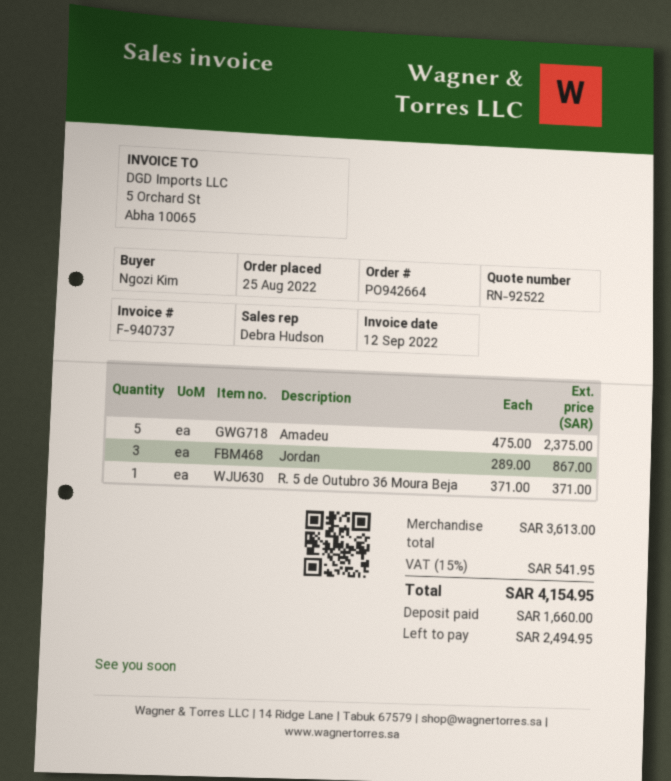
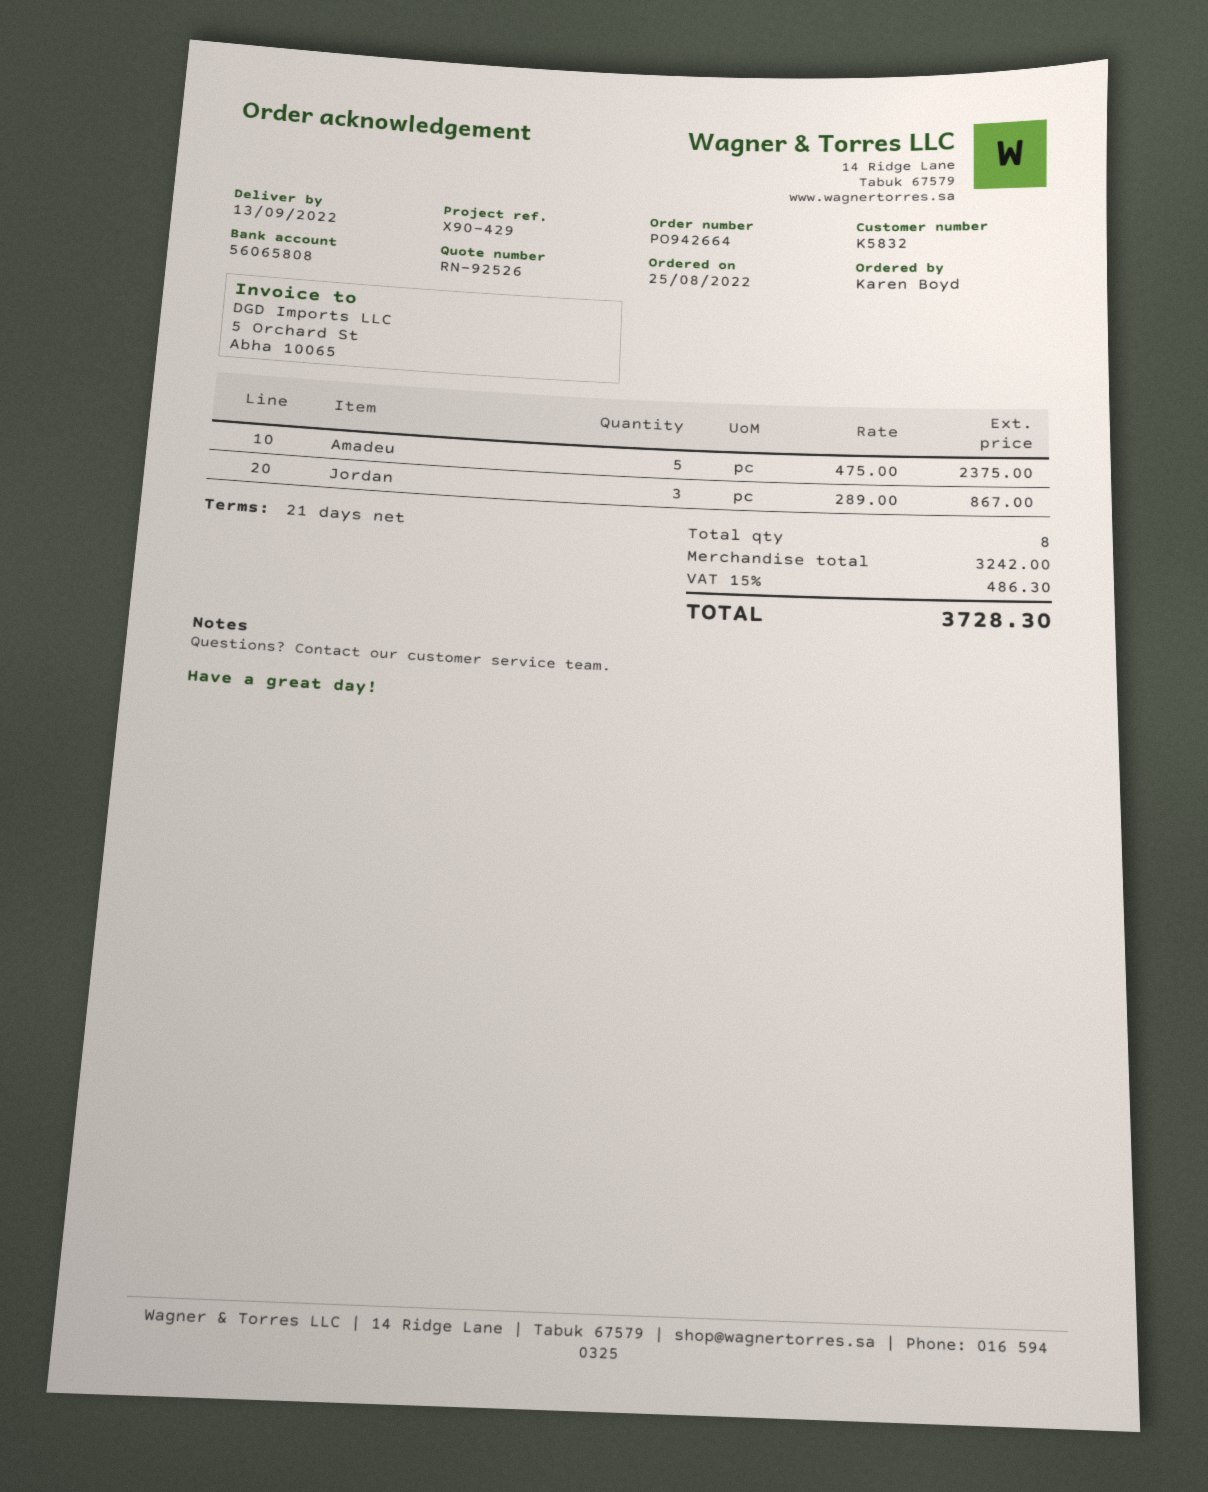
quote number: RN-92522 -> RN-92526
ordered by: Ngozi Kim -> Karen Boyd
R. 5 de Outubro 36 Moura Beja: 1 x 371.00 = 371.00 -> none
subtotal: 3613.00 -> 3242.00
tax: 15% = 541.95 -> 15% = 486.30
total: 4154.95 -> 3728.30

